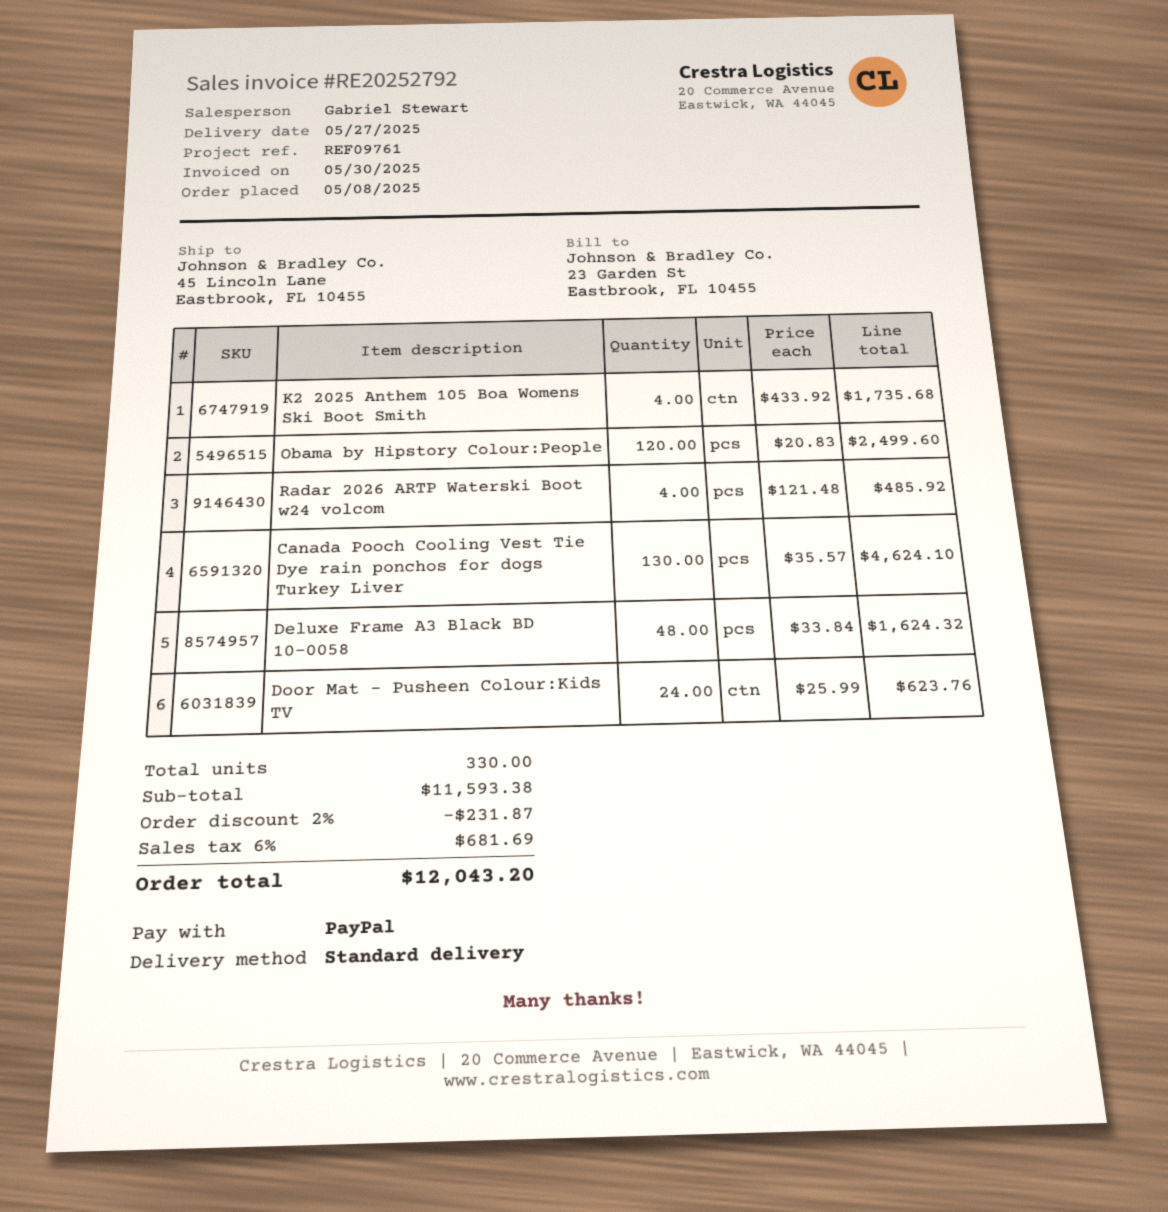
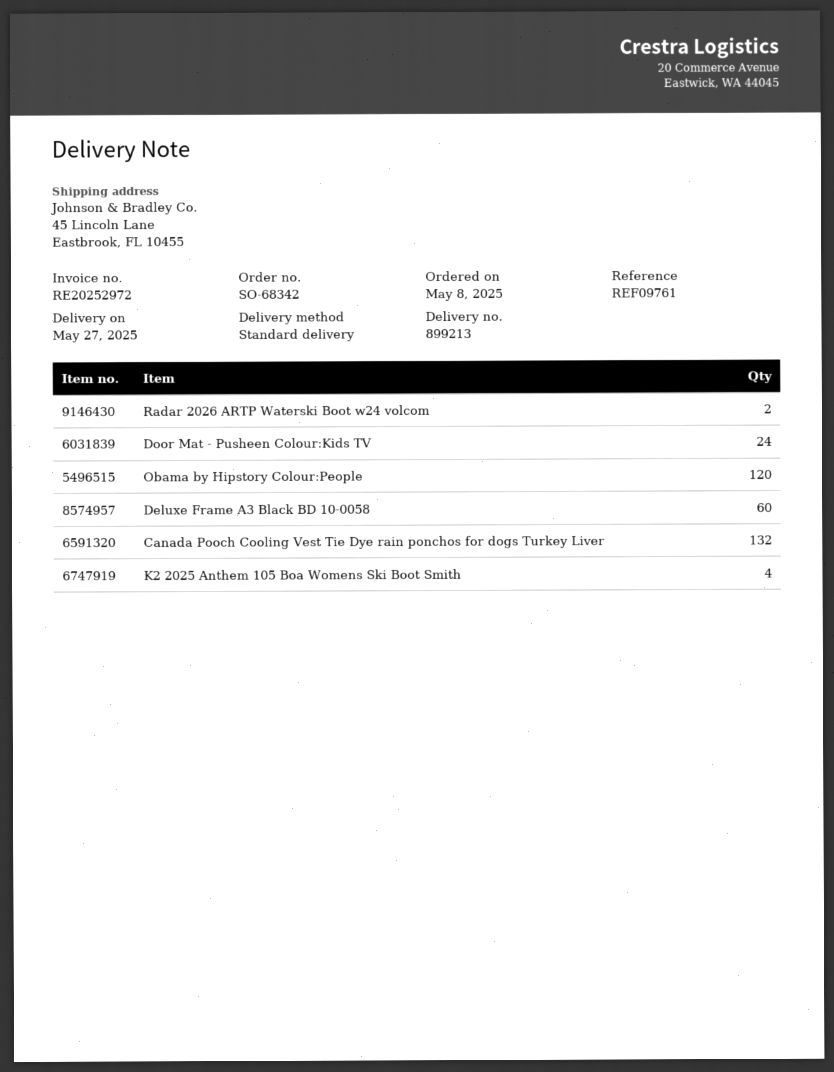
invoice number: RE20252792 -> RE20252972
Radar 2026 ARTP Waterski Boot w24 volcom: 4 -> 2
Canada Pooch Cooling Vest Tie Dye rain ponchos for dogs Turkey Liver: 130 -> 132
Deluxe Frame A3 Black BD 10-0058: 48 -> 60

